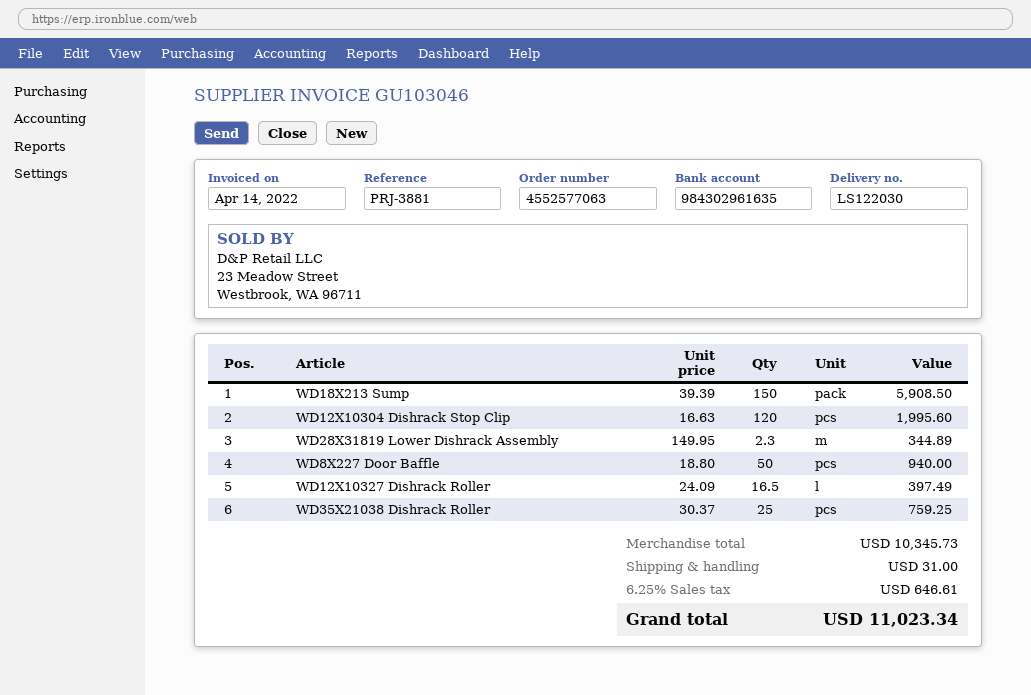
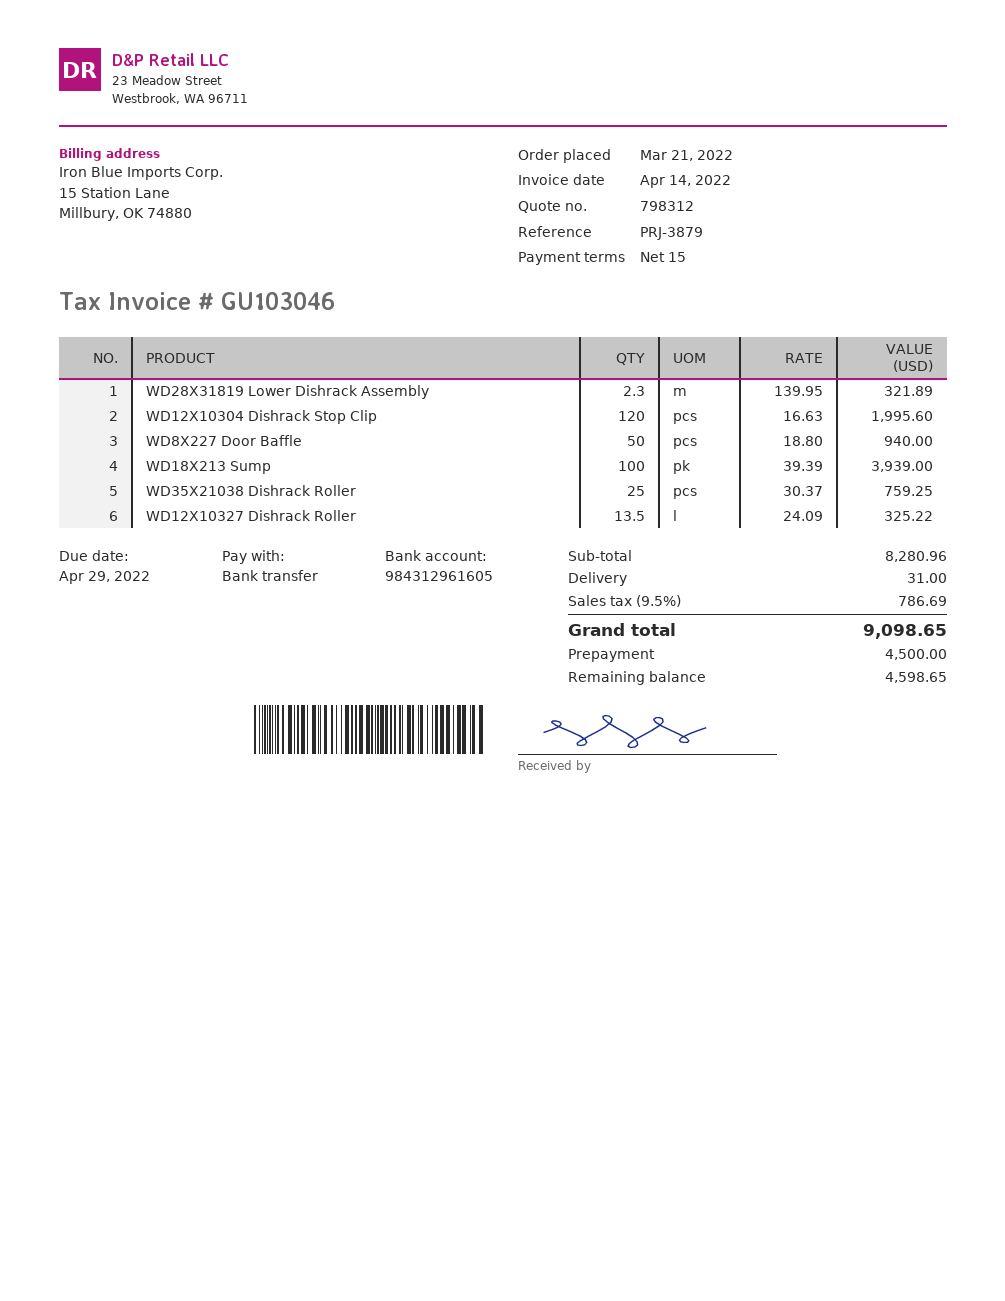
reference: PRJ-3881 -> PRJ-3879
bank account: 984302961635 -> 984312961605
WD18X213 Sump: 150 x 39.39 = 5908.50 -> 100 x 39.39 = 3939.00
WD28X31819 Lower Dishrack Assembly: 2.3 x 149.95 = 344.89 -> 2.3 x 139.95 = 321.89
WD12X10327 Dishrack Roller: 16.5 x 24.09 = 397.49 -> 13.5 x 24.09 = 325.22
subtotal: 10345.73 -> 8280.96
tax: 6.25% = 646.61 -> 9.5% = 786.69
total: 11023.34 -> 9098.65

